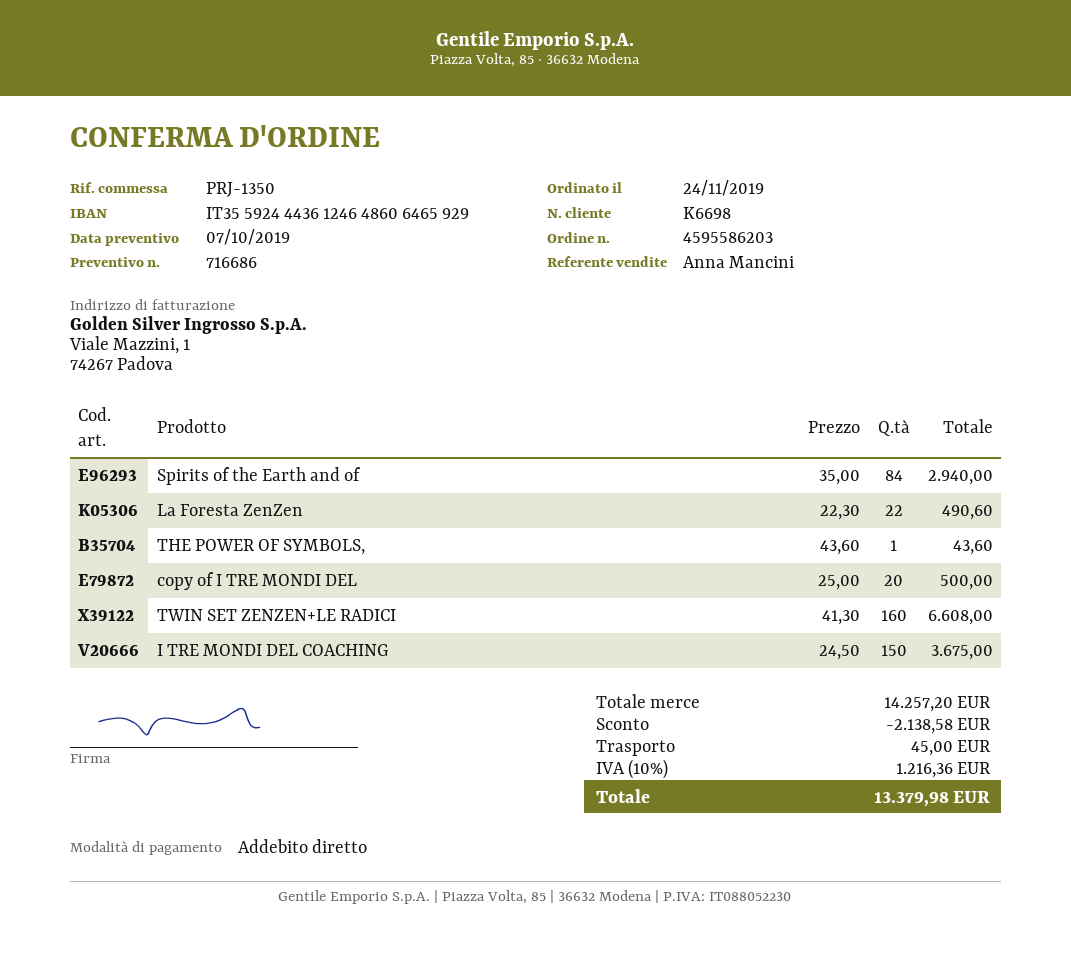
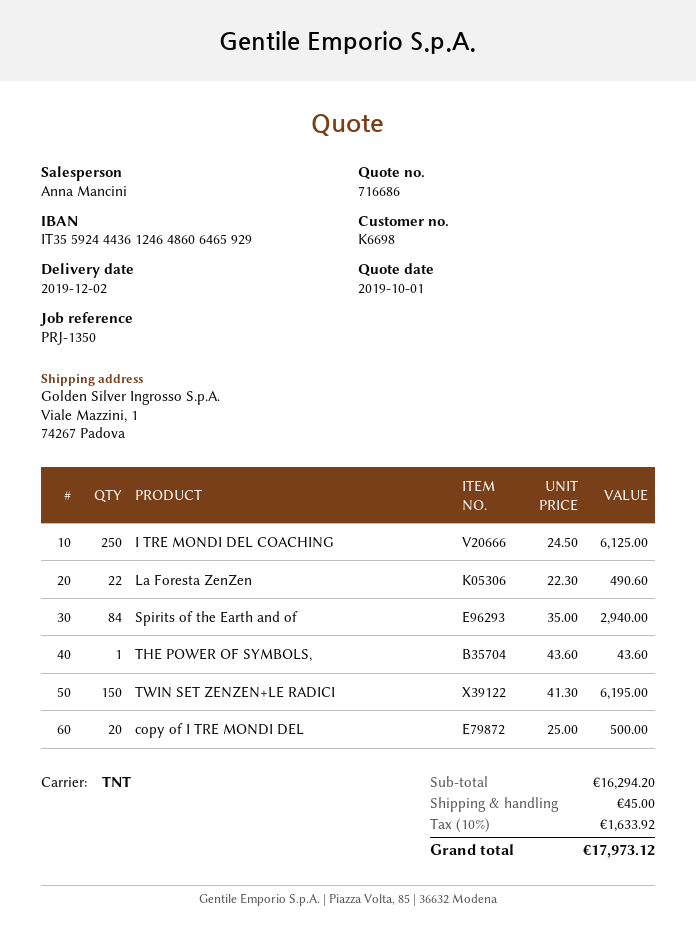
quote date: 2019-10-07 -> 2019-10-01
TWIN SET ZENZEN+LE RADICI: 160 x 41.30 = 6608.00 -> 150 x 41.30 = 6195.00
I TRE MONDI DEL COACHING: 150 x 24.50 = 3675.00 -> 250 x 24.50 = 6125.00
subtotal: 14257.20 -> 16294.20
discount: 2138.58 -> none
tax: 10% = 1216.36 -> 10% = 1633.92
total: 13379.98 -> 17973.12

